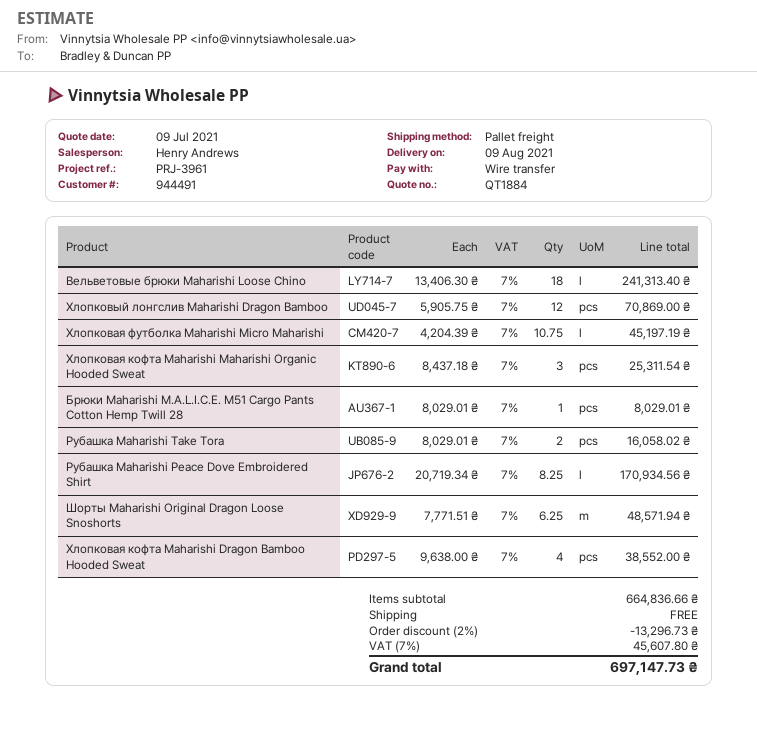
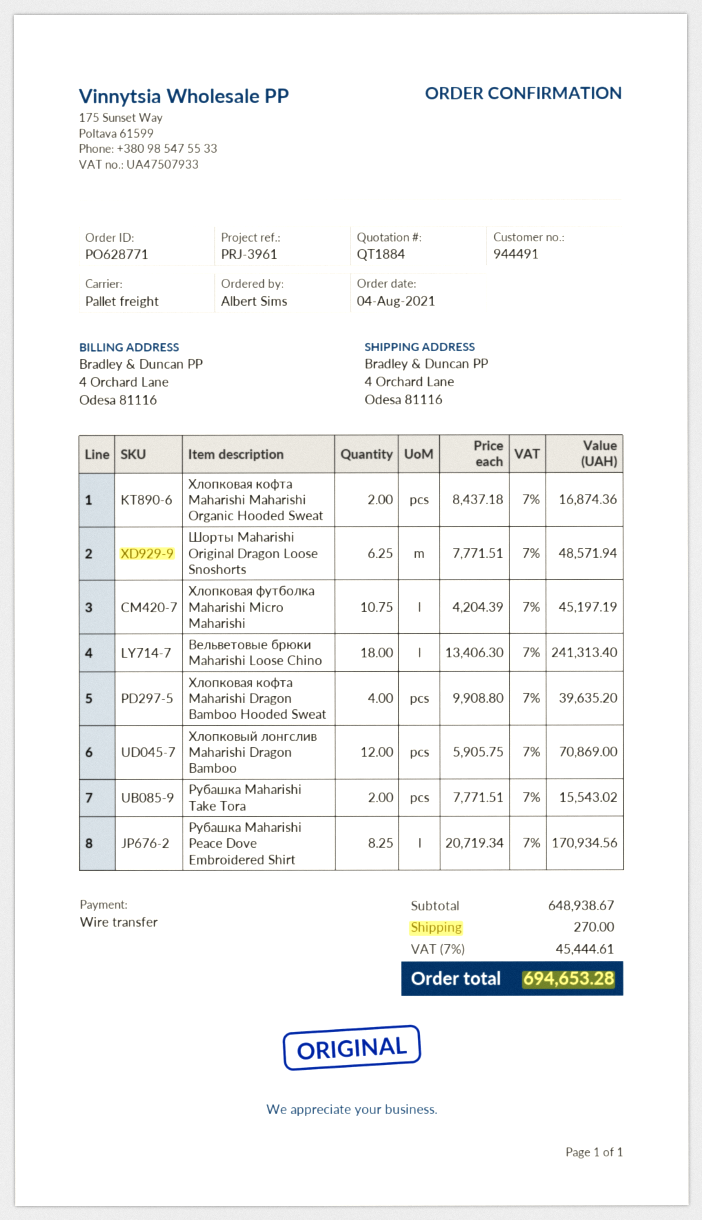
Хлопковая кофта Maharishi Maharishi Organic Hooded Sweat: 3 x 8437.18 = 25311.54 -> 2 x 8437.18 = 16874.36
Брюки Maharishi M.A.L.I.C.E. M51 Cargo Pants Cotton Hemp Twill 28: 1 x 8029.01 = 8029.01 -> none
Рубашка Maharishi Take Tora: 2 x 8029.01 = 16058.02 -> 2 x 7771.51 = 15543.02
Хлопковая кофта Maharishi Dragon Bamboo Hooded Sweat: 4 x 9638.00 = 38552.00 -> 4 x 9908.80 = 39635.20
subtotal: 664836.66 -> 648938.67
discount: 2% = 13296.73 -> none
shipping: 0.00 -> 270.00
tax: 7% = 45607.80 -> 7% = 45444.61
total: 697147.73 -> 694653.28

